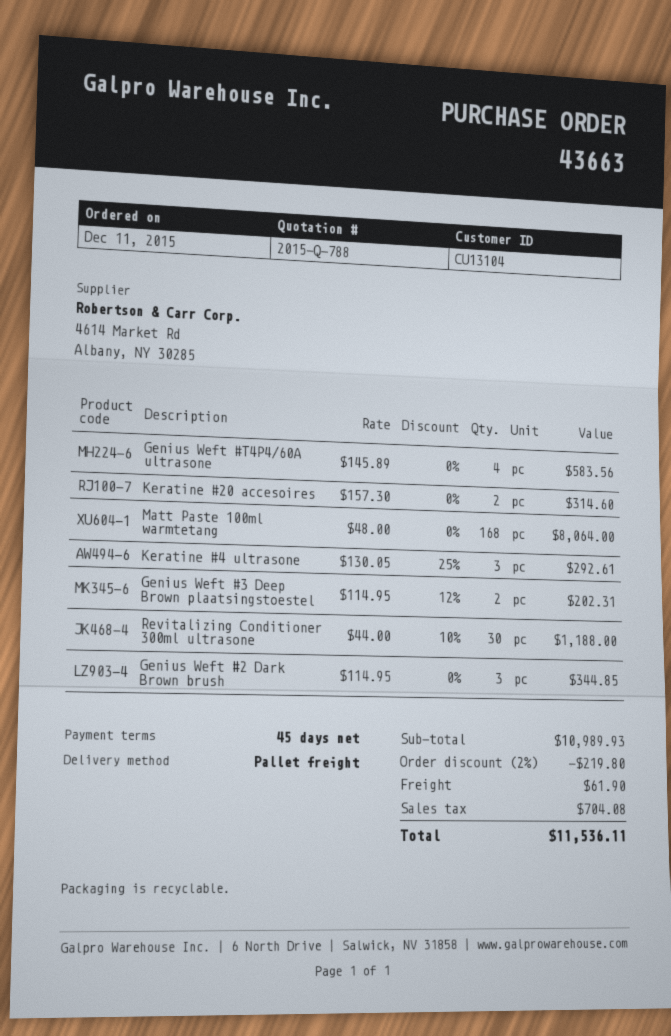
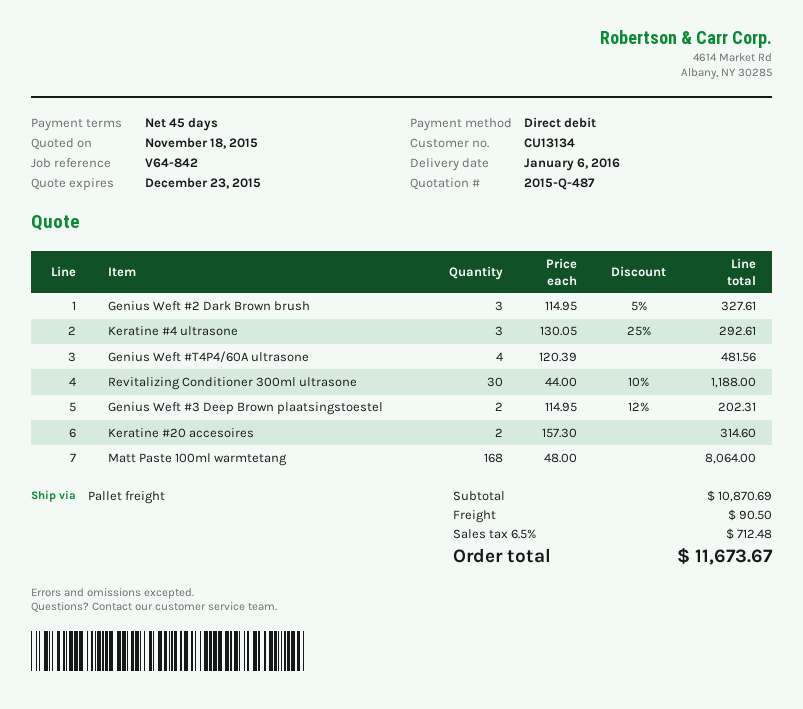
quote number: 2015-Q-788 -> 2015-Q-487
customer number: CU13104 -> CU13134
Genius Weft #T4P4/60A ultrasone: 4 x 145.89 = 583.56 -> 4 x 120.39 = 481.56
Genius Weft #2 Dark Brown brush: 3 x 114.95 = 344.85 -> 3 x 114.95 - 5% = 327.61
subtotal: 10989.93 -> 10870.69
discount: 2% = 219.80 -> none
shipping: 61.90 -> 90.50
tax: 704.08 -> 712.48
total: 11536.11 -> 11673.67

